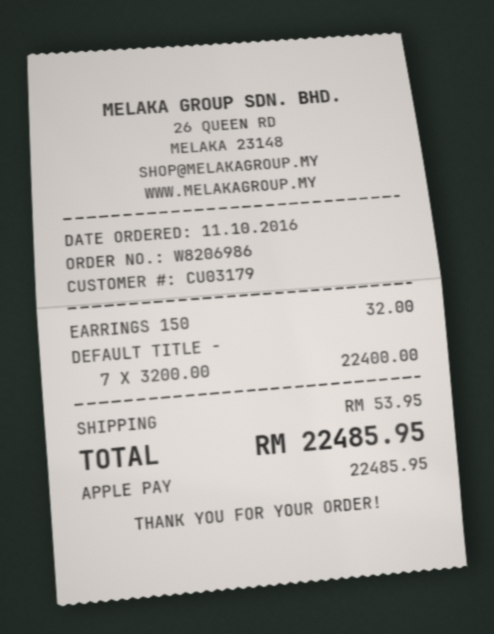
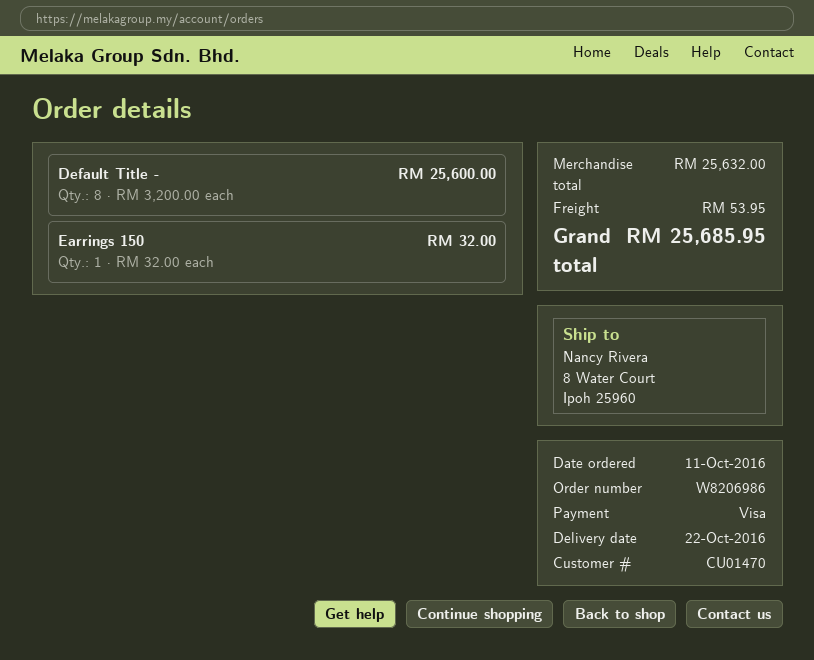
customer number: CU03179 -> CU01470
payment method: Apple Pay -> Visa
DEFAULT TITLE -: 7 x 3200.00 = 22400.00 -> 8 x 3200.00 = 25600.00
total: 22485.95 -> 25685.95

